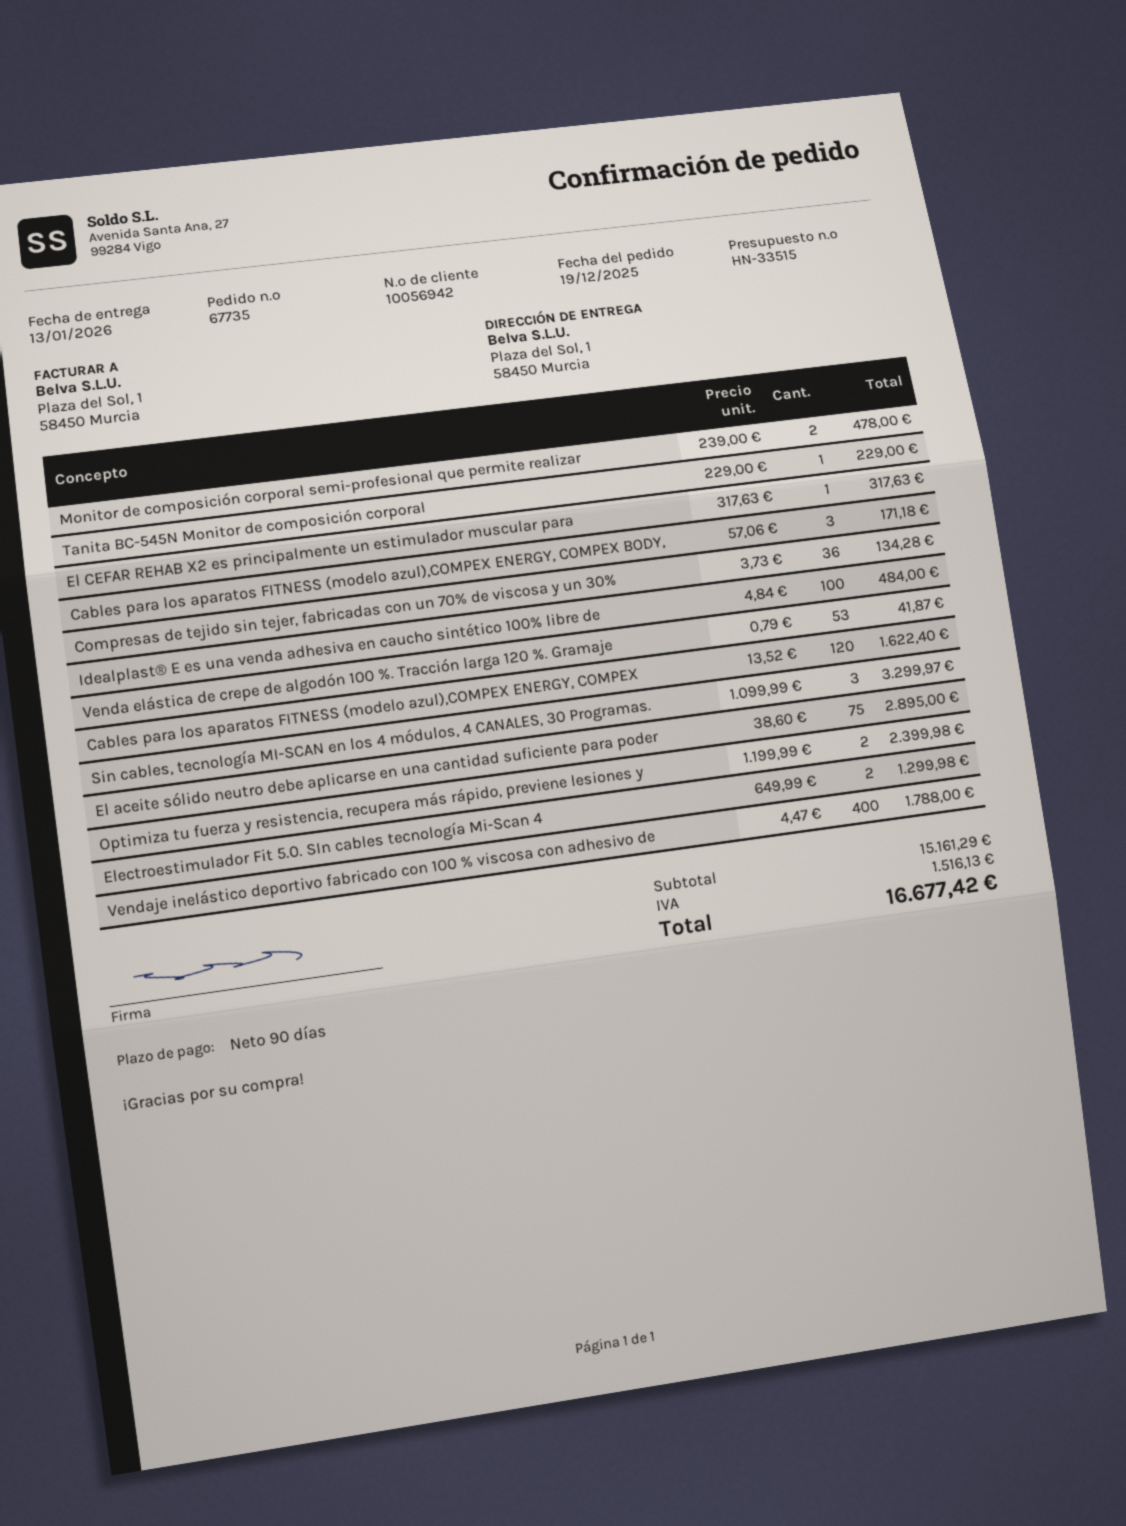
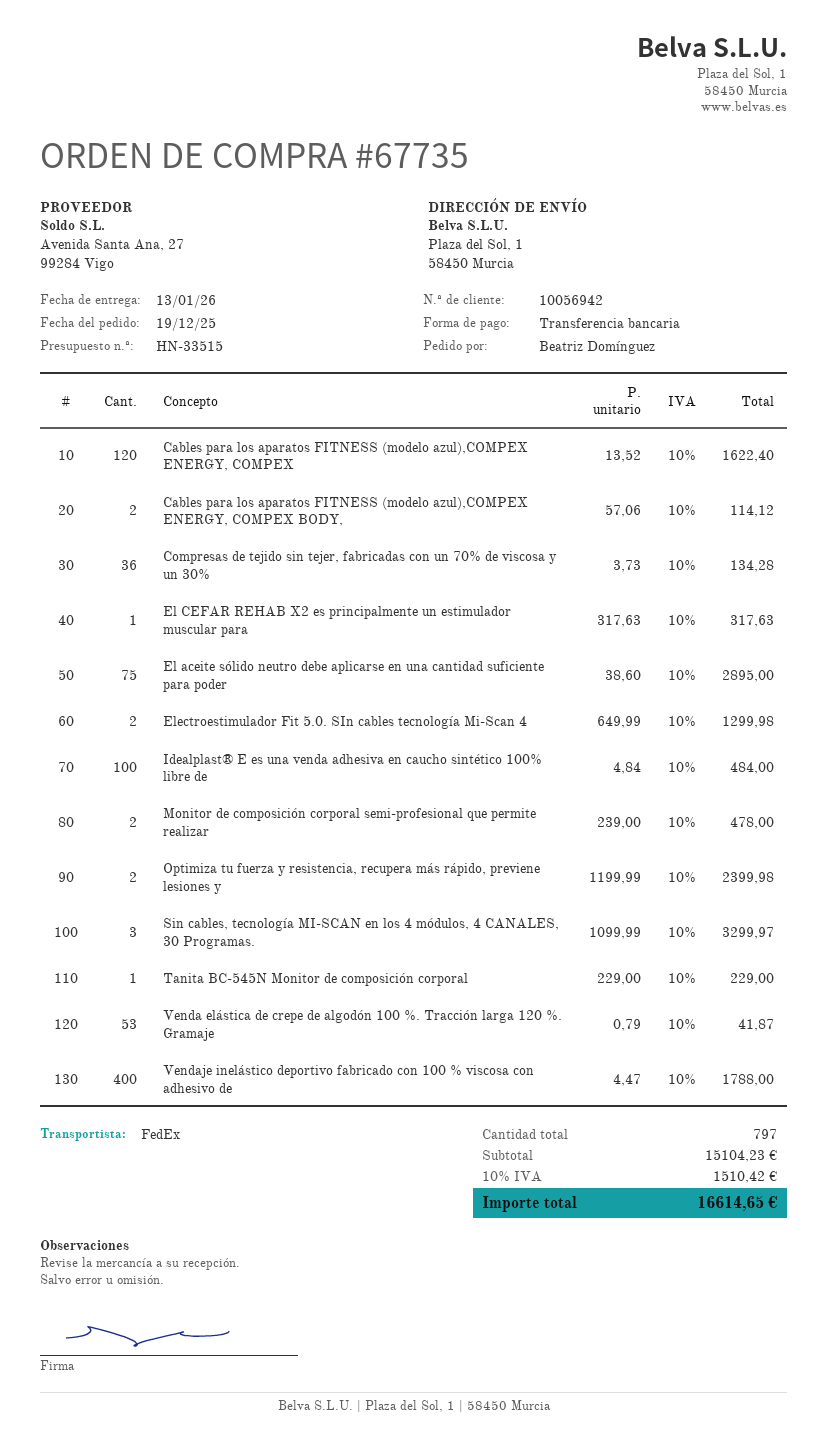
Cables para los aparatos FITNESS (modelo azul),COMPEX ENERGY, COMPEX BODY,: 3 x 57.06 = 171.18 -> 2 x 57.06 = 114.12
subtotal: 15161.29 -> 15104.23
tax: 1516.13 -> 1510.42
total: 16677.42 -> 16614.65

